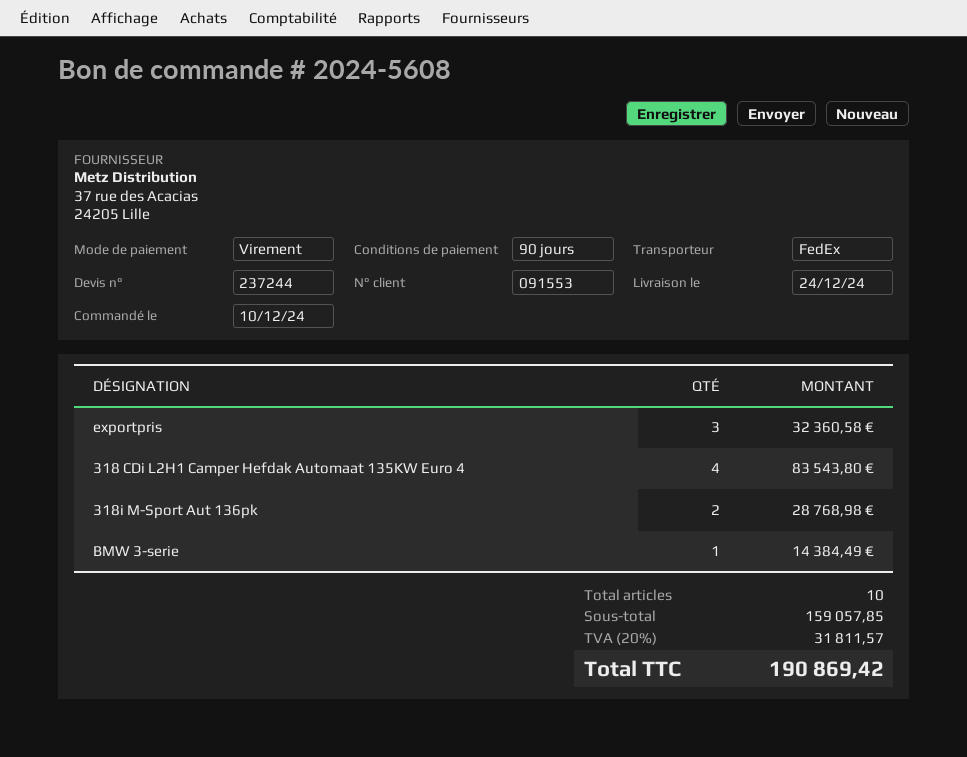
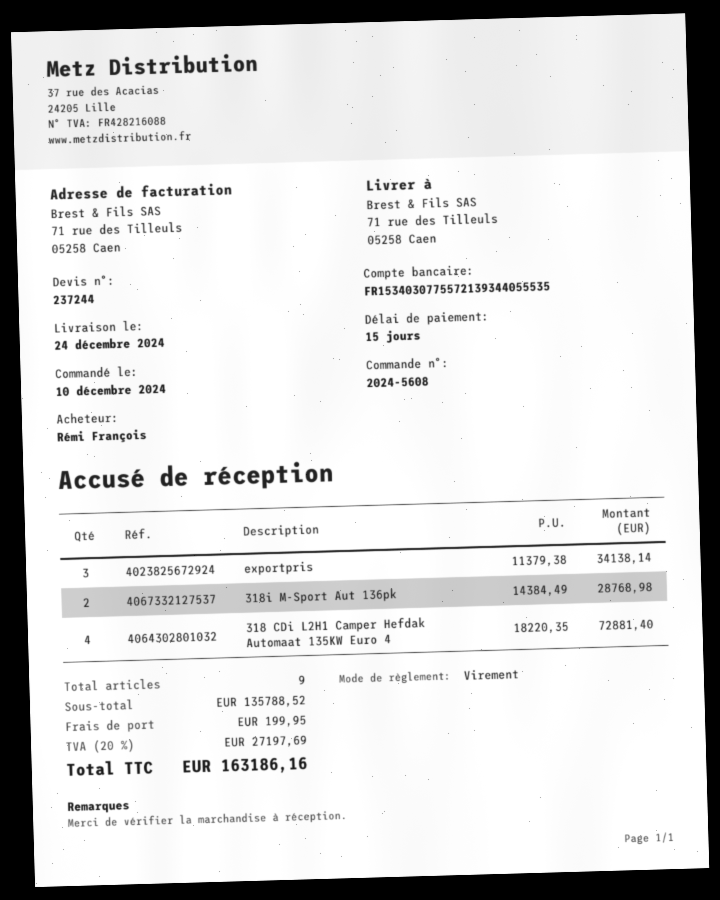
payment terms: 90 days -> 15 days
exportpris: 3 for 32360.58 -> 3 for 34138.14
318 CDi L2H1 Camper Hefdak Automaat 135KW Euro 4: 4 for 83543.80 -> 4 for 72881.40
BMW 3-serie: 1 for 14384.49 -> none
total quantity: 10 -> 9
subtotal: 159057.85 -> 135788.52
shipping: none -> 199.95
tax: 20% = 31811.57 -> 20% = 27197.69
total: 190869.42 -> 163186.16

